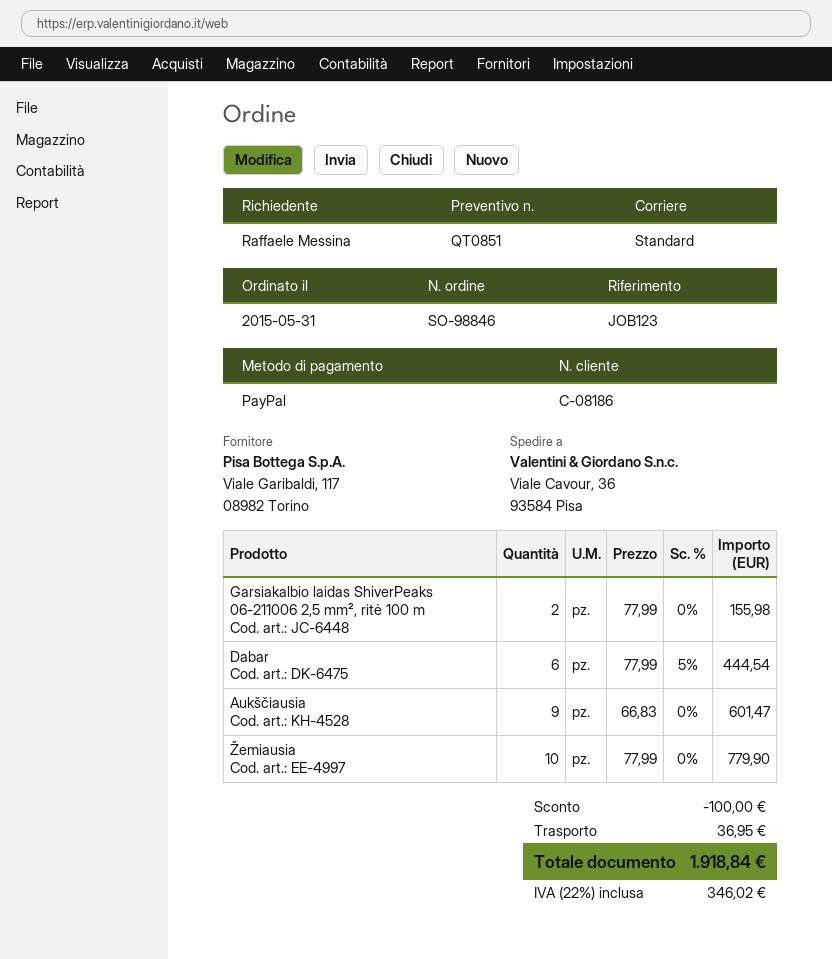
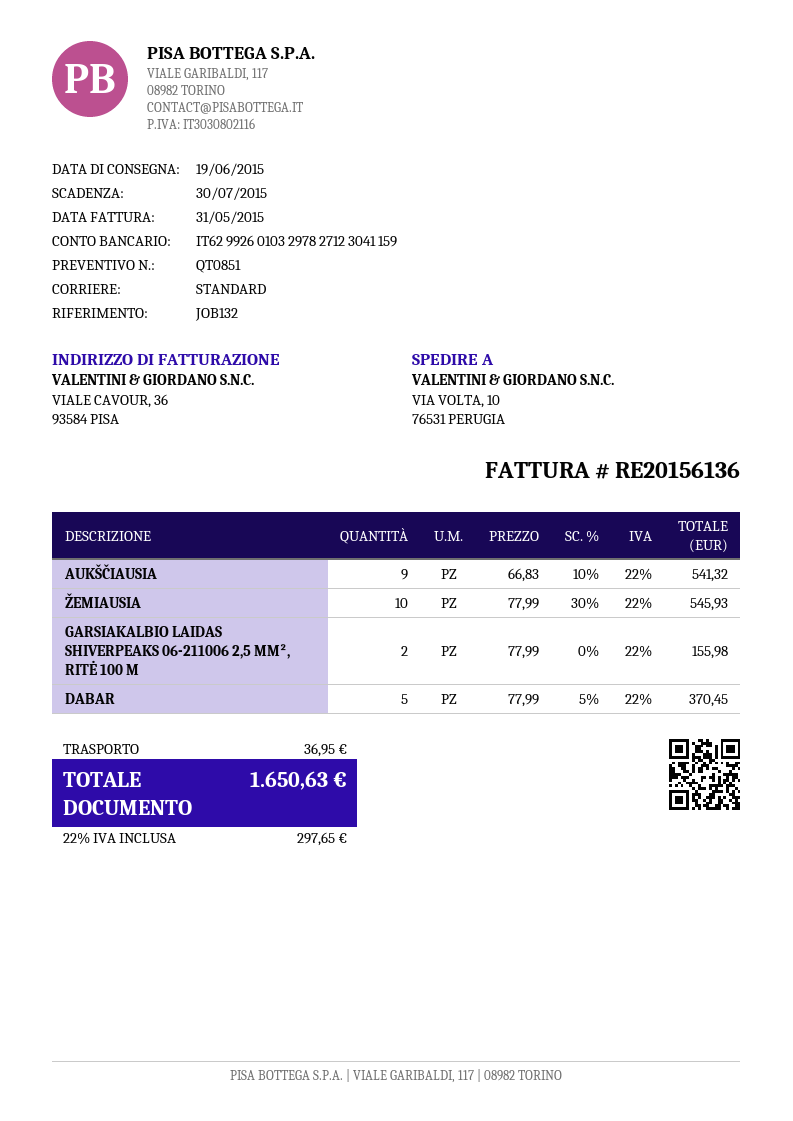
reference: JOB123 -> JOB132
ship to: Viale Cavour, 36, 93584 Pisa -> VIA VOLTA, 10, 76531 PERUGIA
Dabar: 6 x 77.99 - 5% = 444.54 -> 5 x 77.99 - 5% = 370.45
Aukščiausia: 9 x 66.83 = 601.47 -> 9 x 66.83 - 10% = 541.32
Žemiausia: 10 x 77.99 = 779.90 -> 10 x 77.99 - 30% = 545.93
discount: 100.00 -> none
tax: 22% = 346.02 -> 22% = 297.65
total: 1918.84 -> 1650.63

